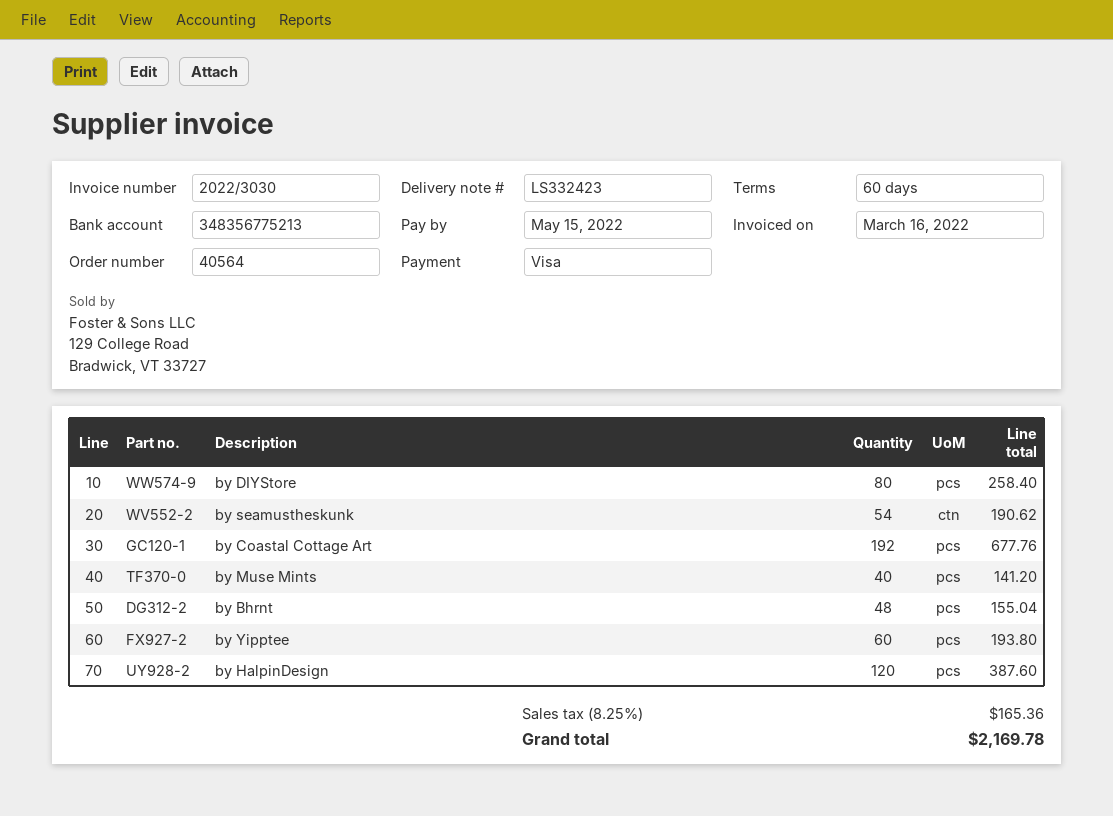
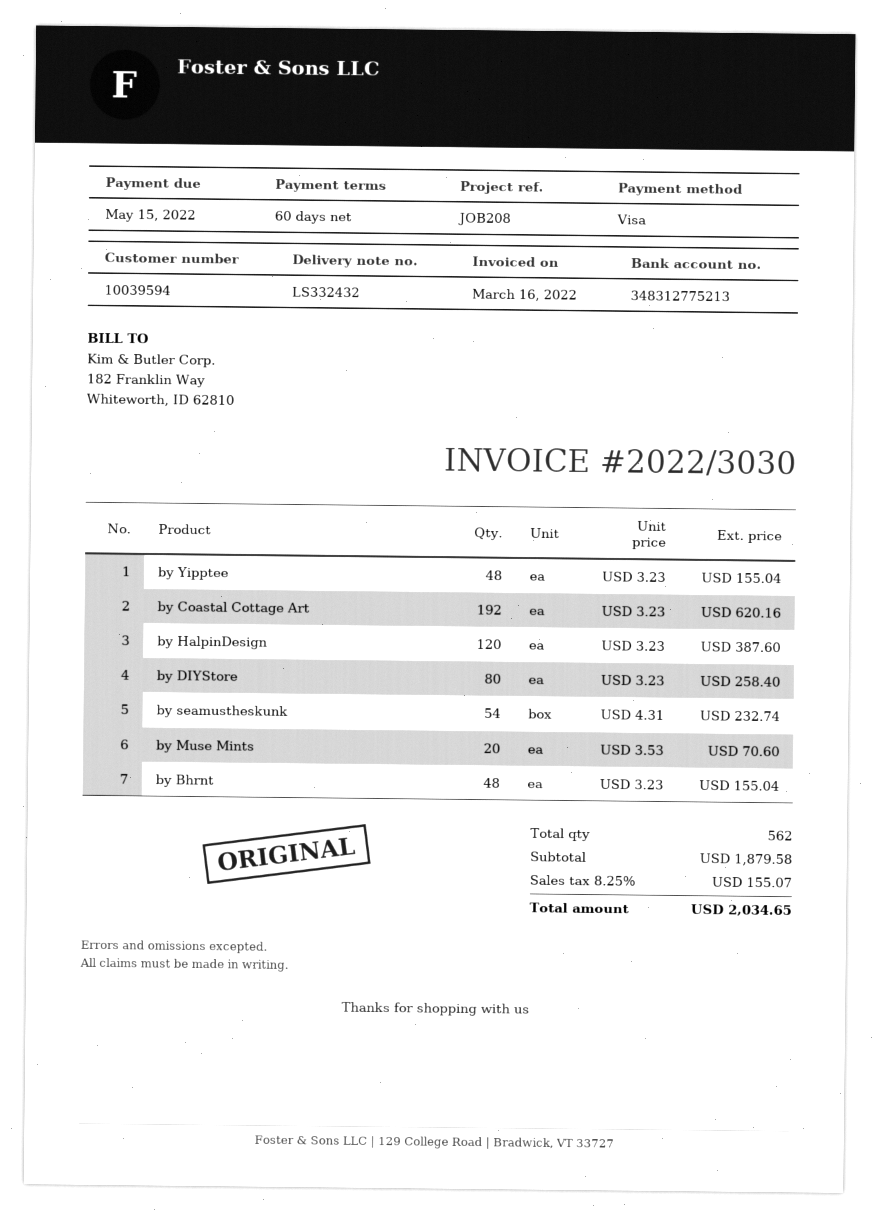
delivery note number: LS332423 -> LS332432
bank account: 348356775213 -> 348312775213
by seamustheskunk: 54 for 190.62 -> 54 for 232.74
by Coastal Cottage Art: 192 for 677.76 -> 192 for 620.16
by Muse Mints: 40 for 141.20 -> 20 for 70.60
by Yipptee: 60 for 193.80 -> 48 for 155.04
tax: 8.25% = 165.36 -> 8.25% = 155.07
total: 2169.78 -> 2034.65

